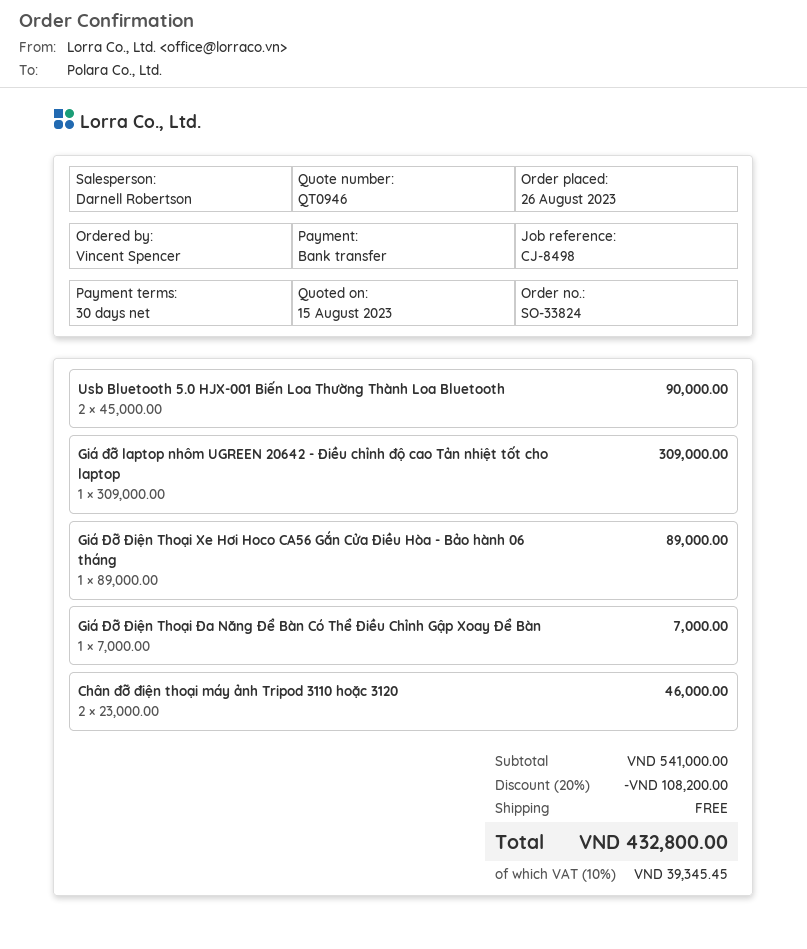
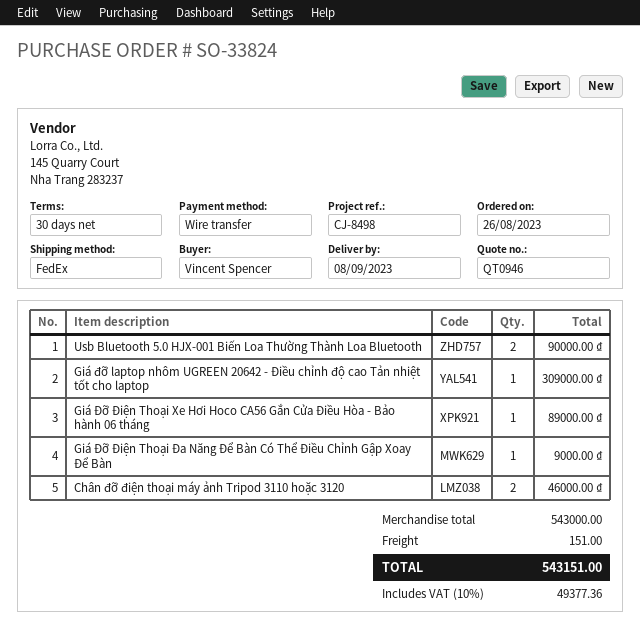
Giá Đỡ Điện Thoại Đa Năng Để Bàn Có Thể Điều Chỉnh Gập Xoay Để Bàn: 1 for 7000.00 -> 1 for 9000.00
subtotal: 541000.00 -> 543000.00
discount: 20% = 108200.00 -> none
shipping: 0.00 -> 151.00
tax: 10% = 39345.45 -> 10% = 49377.36
total: 432800.00 -> 543151.00

